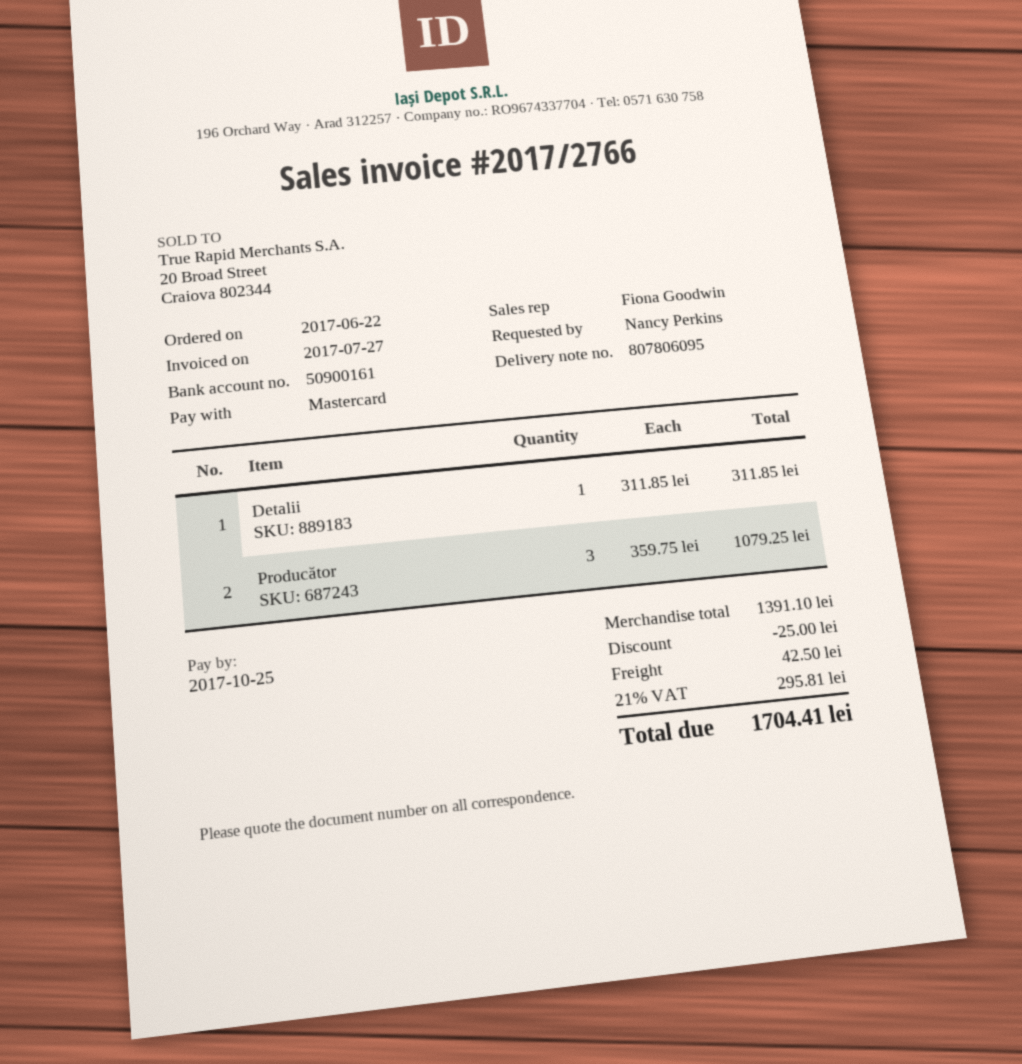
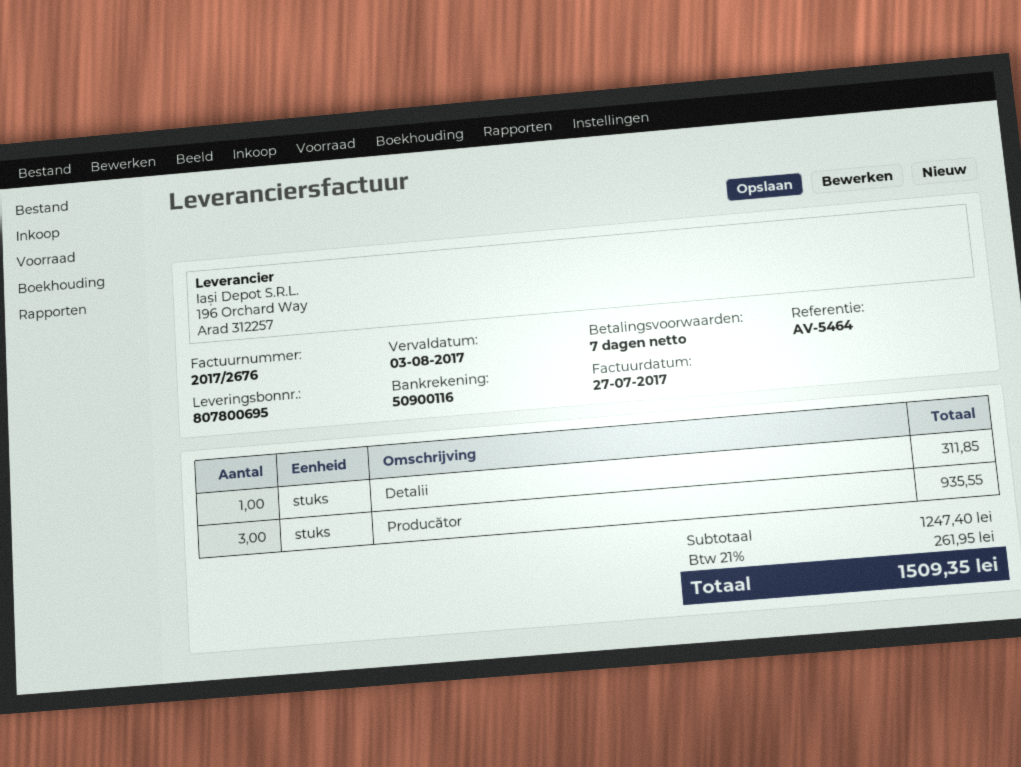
delivery note number: 807806095 -> 807800695
invoice number: 2017/2766 -> 2017/2676
due date: 2017-10-25 -> 2017-08-03
bank account: 50900161 -> 50900116
Producător: 3 for 1079.25 -> 3 for 935.55
subtotal: 1391.10 -> 1247.40
discount: 25.00 -> none
shipping: 42.50 -> none
tax: 21% = 295.81 -> 21% = 261.95
total: 1704.41 -> 1509.35

